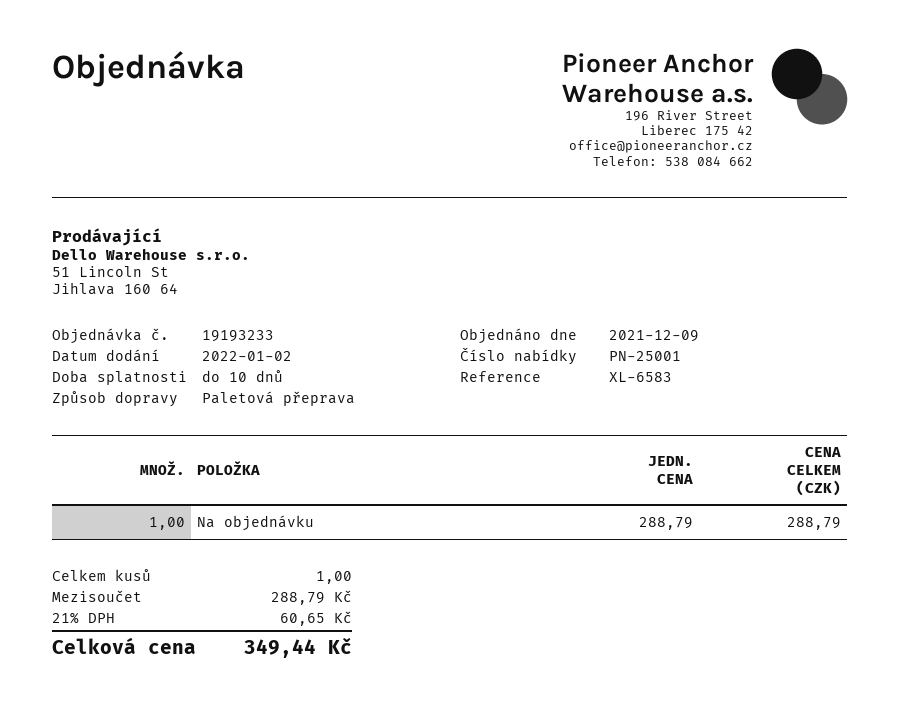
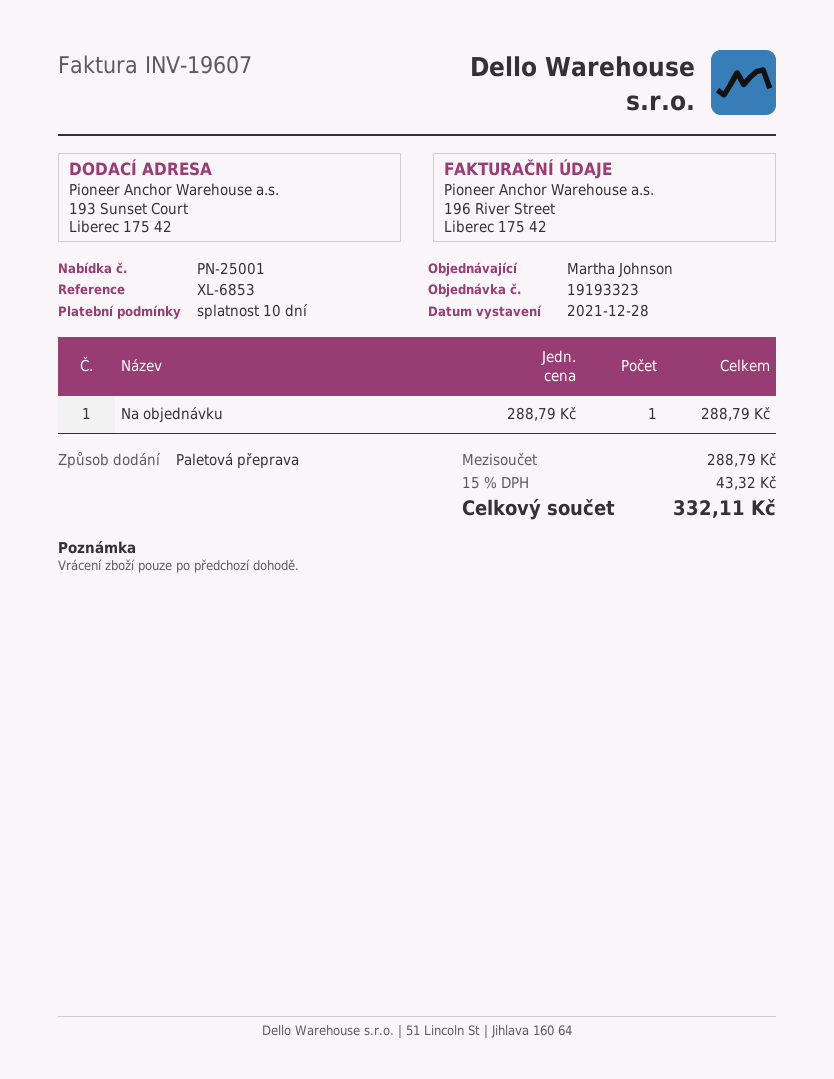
order number: 19193233 -> 19193323
reference: XL-6583 -> XL-6853
tax: 21% = 60.65 -> 15% = 43.32
total: 349.44 -> 332.11

